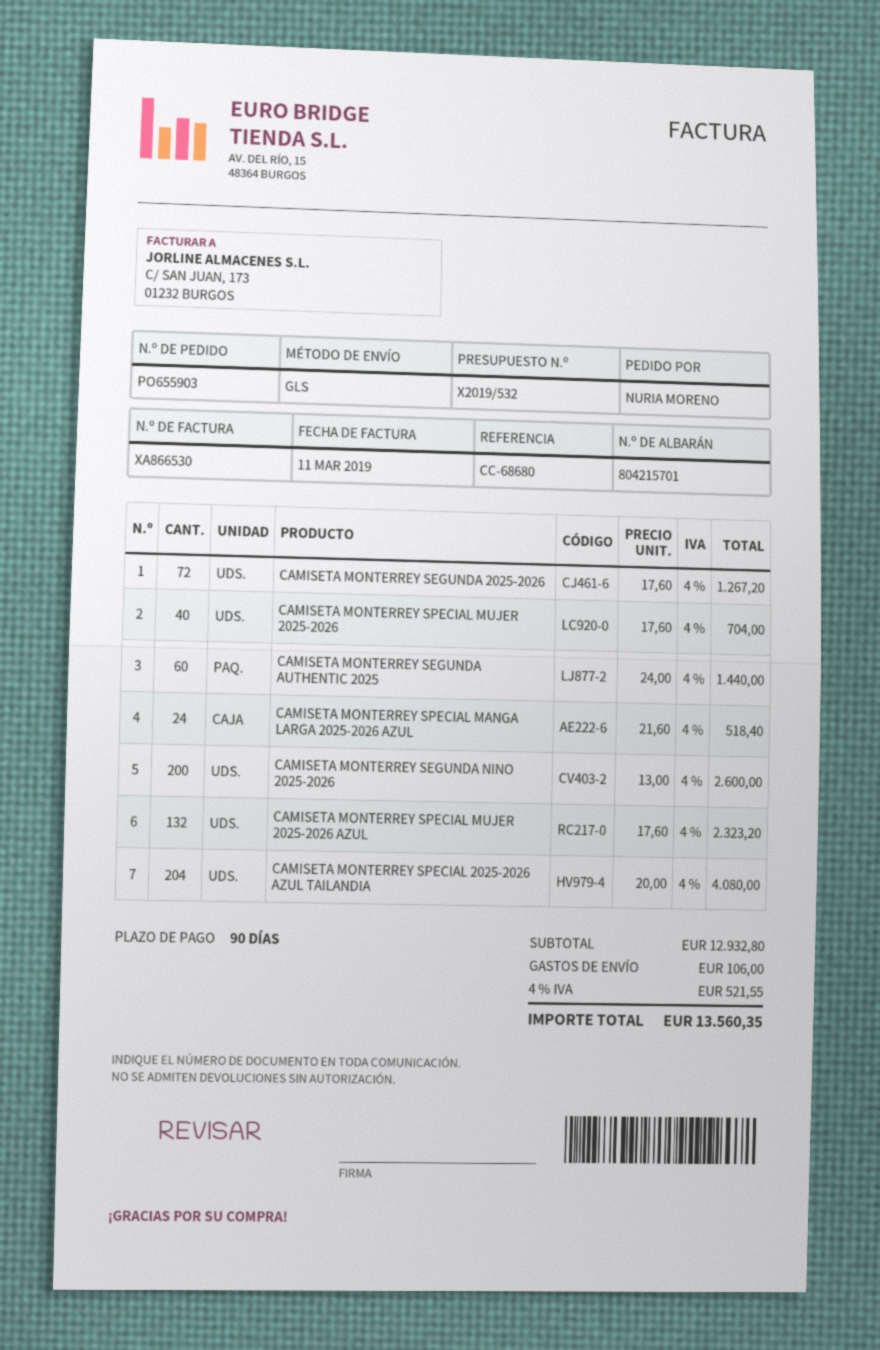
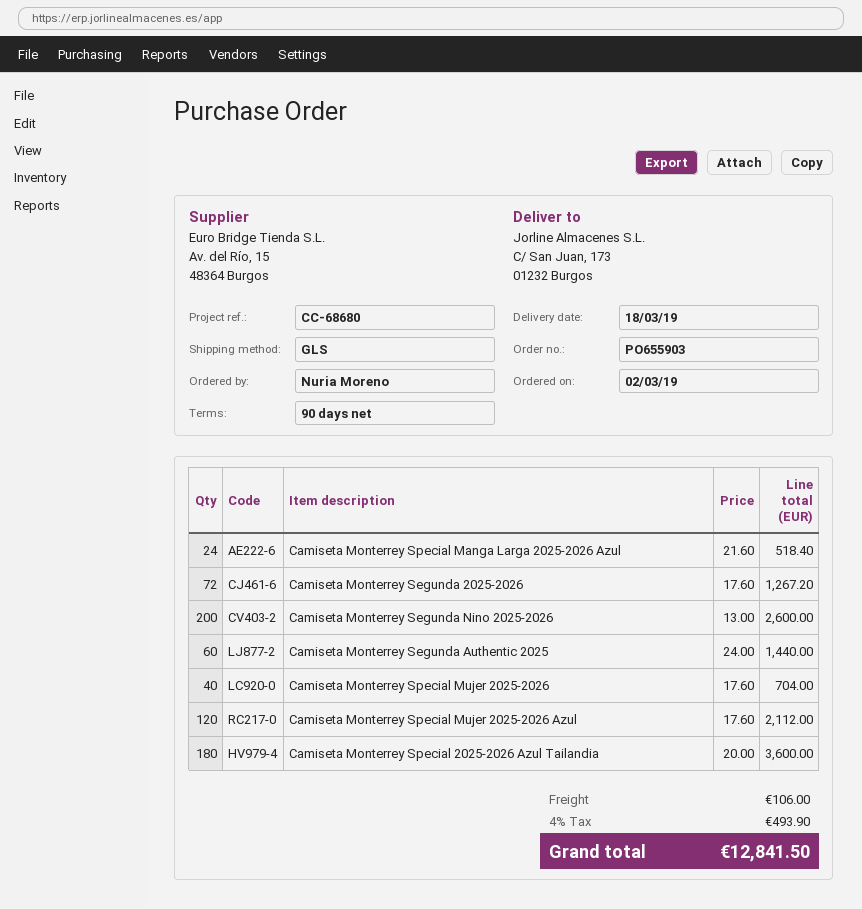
CAMISETA MONTERREY SPECIAL MUJER 2025-2026 AZUL: 132 x 17.60 = 2323.20 -> 120 x 17.60 = 2112.00
CAMISETA MONTERREY SPECIAL 2025-2026 AZUL TAILANDIA: 204 x 20.00 = 4080.00 -> 180 x 20.00 = 3600.00
tax: 4% = 521.55 -> 4% = 493.90
total: 13560.35 -> 12841.50

